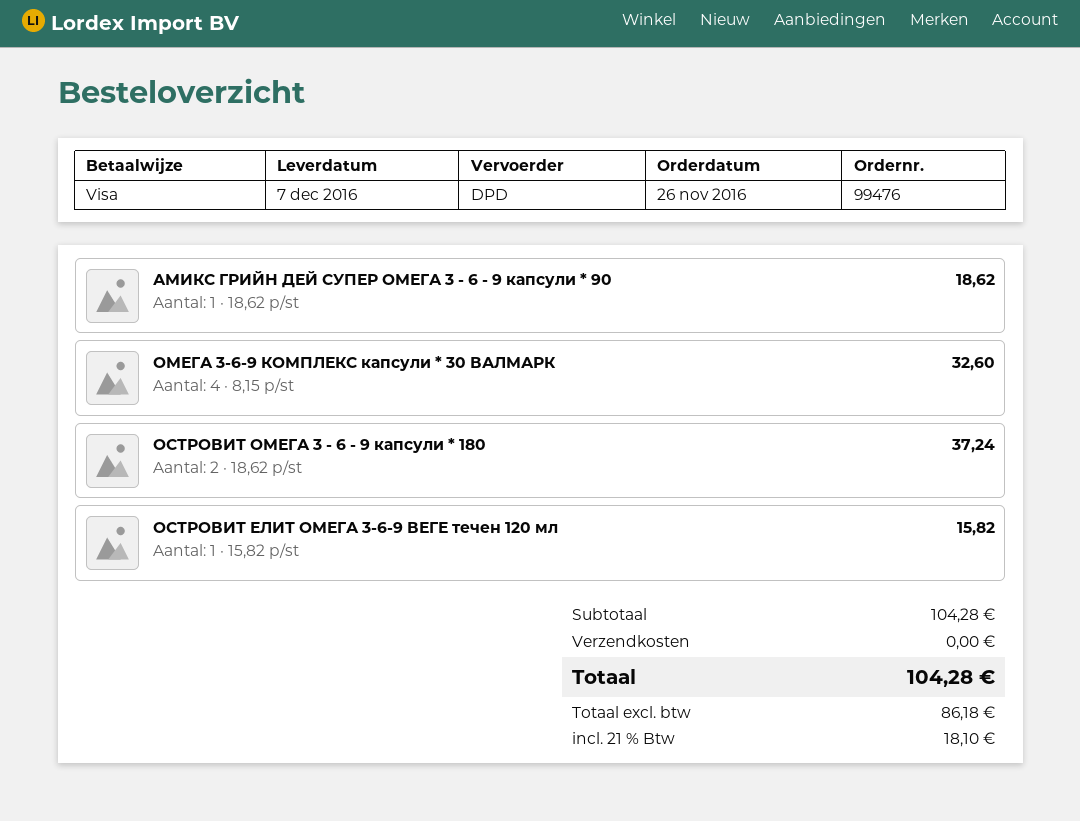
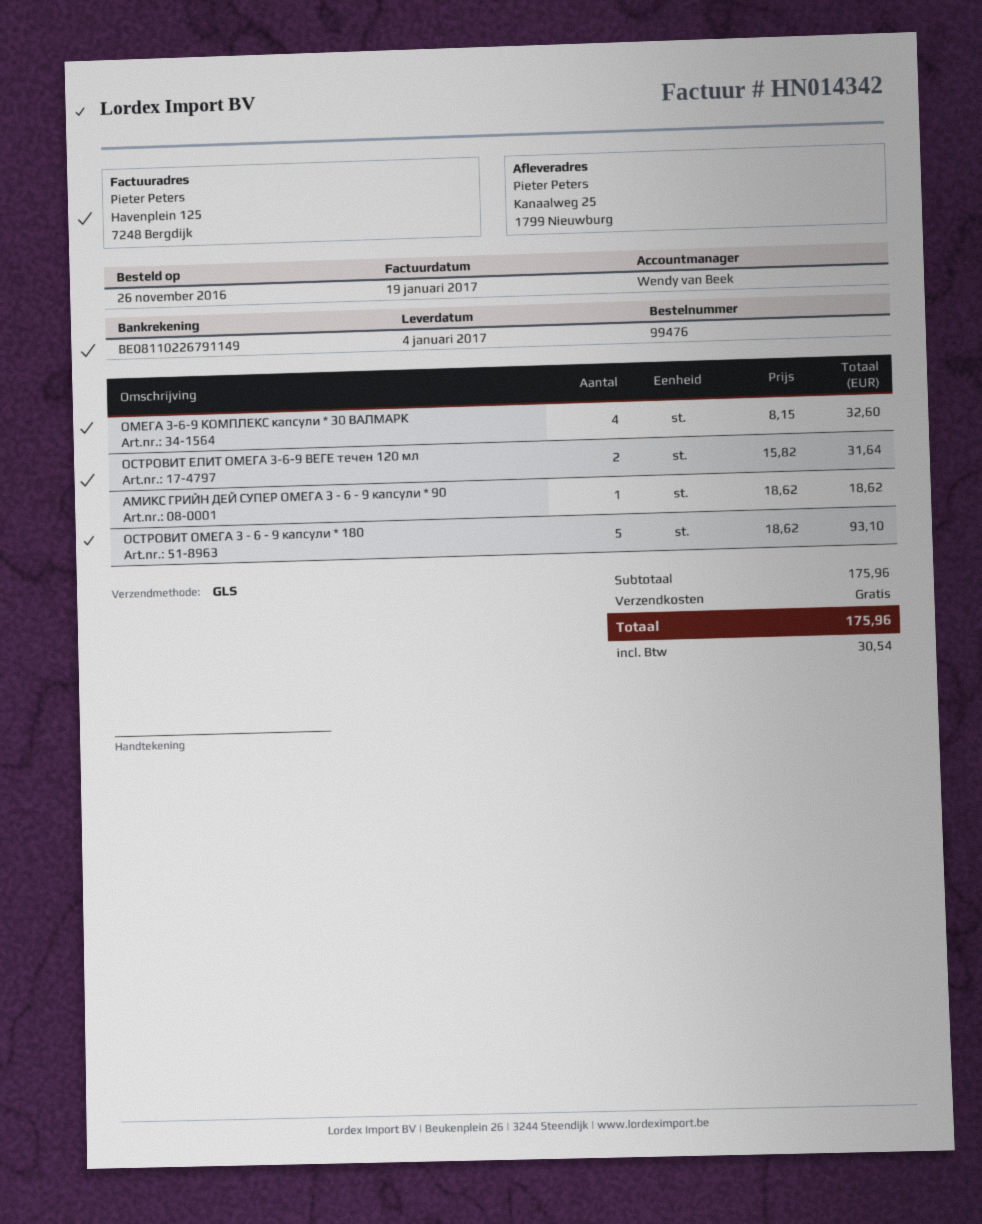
delivery date: 2016-12-07 -> 2017-01-04
shipping method: DPD -> GLS
ОСТРОВИТ ОМЕГА 3 - 6 - 9 капсули * 180: 2 x 18.62 = 37.24 -> 5 x 18.62 = 93.10
ОСТРОВИТ ЕЛИТ ОМЕГА 3-6-9 ВЕГЕ течен 120 мл: 1 x 15.82 = 15.82 -> 2 x 15.82 = 31.64
subtotal: 104.28 -> 175.96
tax: 18.10 -> 30.54
total: 104.28 -> 175.96

